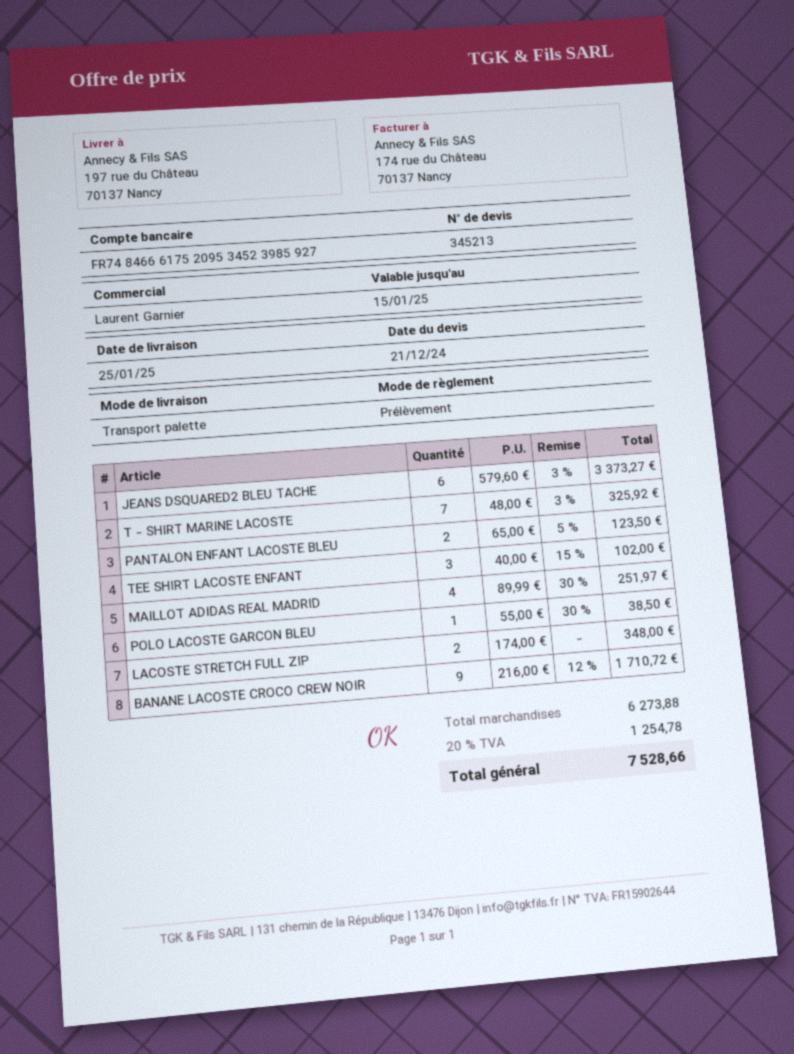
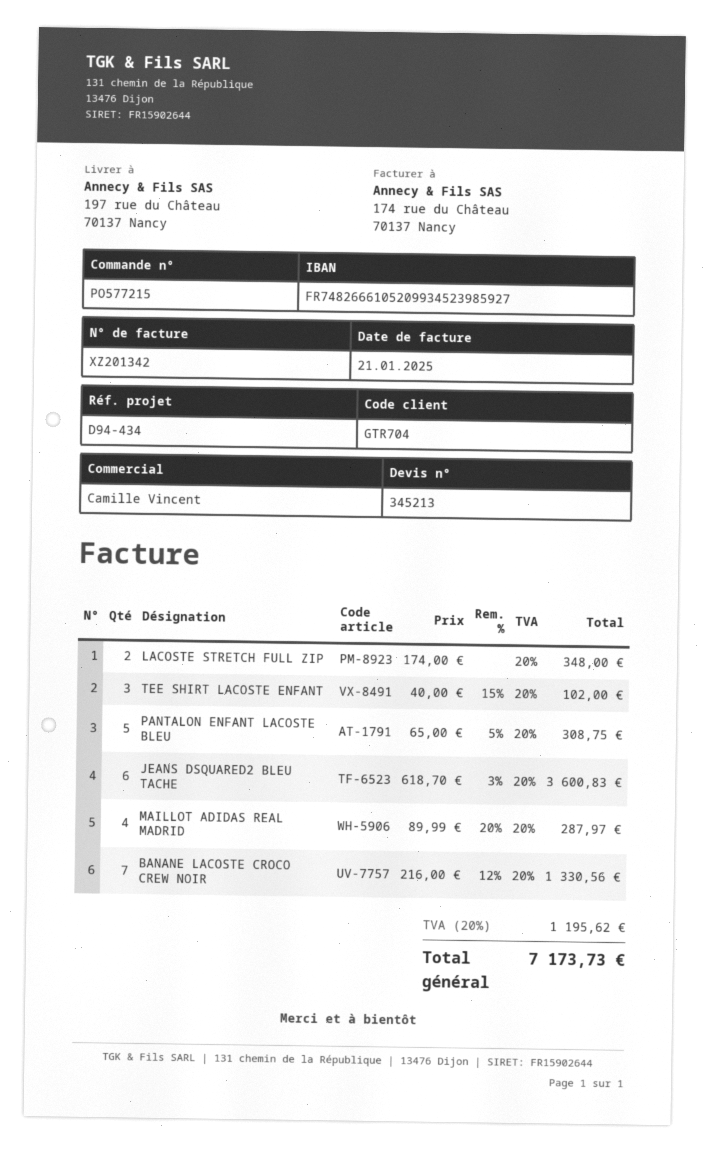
sales rep: Laurent Garnier -> Camille Vincent
bank account: FR7484666175209534523985927 -> FR7482666105209934523985927
JEANS DSQUARED2 BLEU TACHE: 6 x 579.60 - 3% = 3373.27 -> 6 x 618.70 - 3% = 3600.83
T - SHIRT MARINE LACOSTE: 7 x 48.00 - 3% = 325.92 -> none
PANTALON ENFANT LACOSTE BLEU: 2 x 65.00 - 5% = 123.50 -> 5 x 65.00 - 5% = 308.75
MAILLOT ADIDAS REAL MADRID: 4 x 89.99 - 30% = 251.97 -> 4 x 89.99 - 20% = 287.97
POLO LACOSTE GARCON BLEU: 1 x 55.00 - 30% = 38.50 -> none
BANANE LACOSTE CROCO CREW NOIR: 9 x 216.00 - 12% = 1710.72 -> 7 x 216.00 - 12% = 1330.56
tax: 20% = 1254.78 -> 20% = 1195.62
total: 7528.66 -> 7173.73

